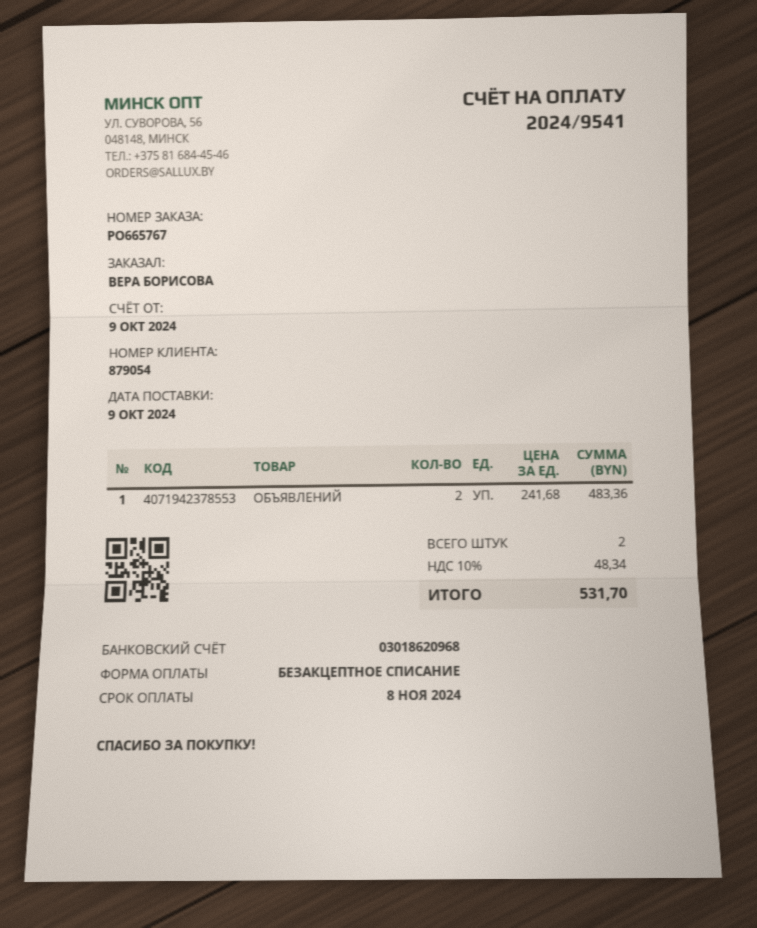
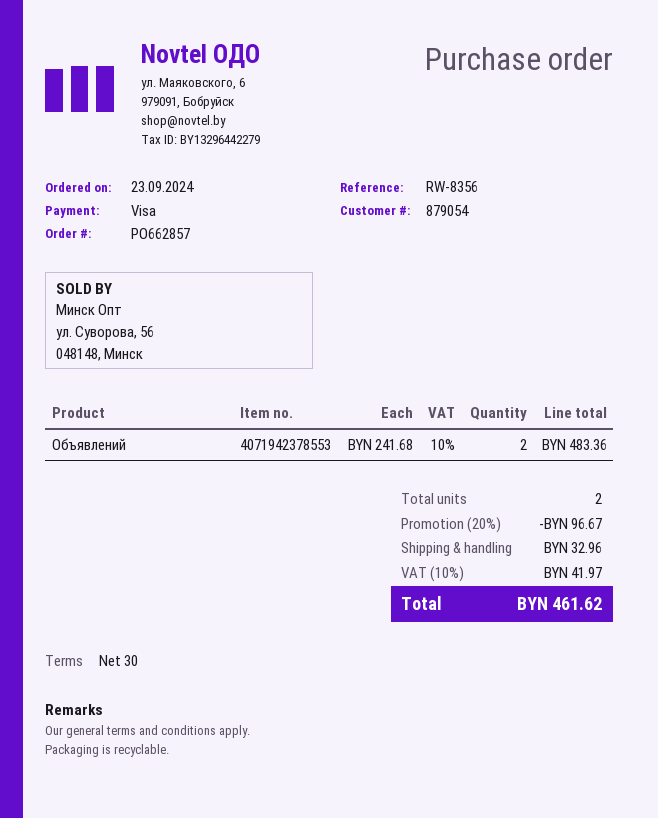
order number: PO665767 -> PO662857
payment method: direct debit -> Visa
discount: none -> 20% = 96.67
shipping: none -> 32.96
tax: 10% = 48.34 -> 10% = 41.97
total: 531.70 -> 461.62

